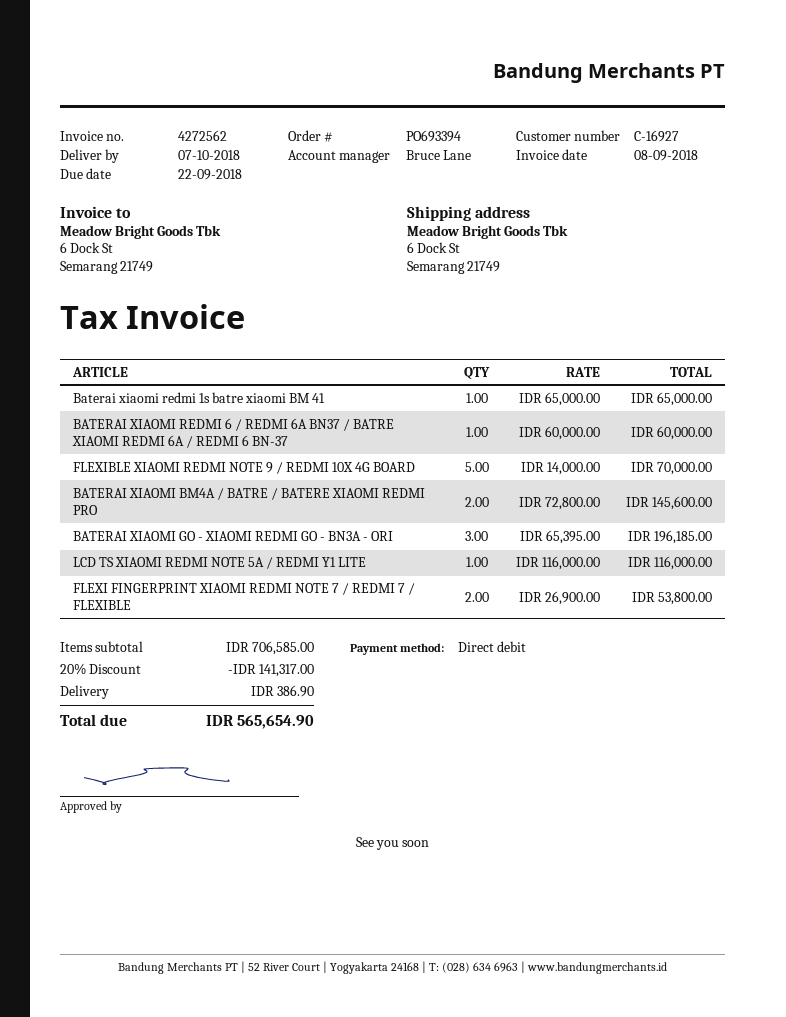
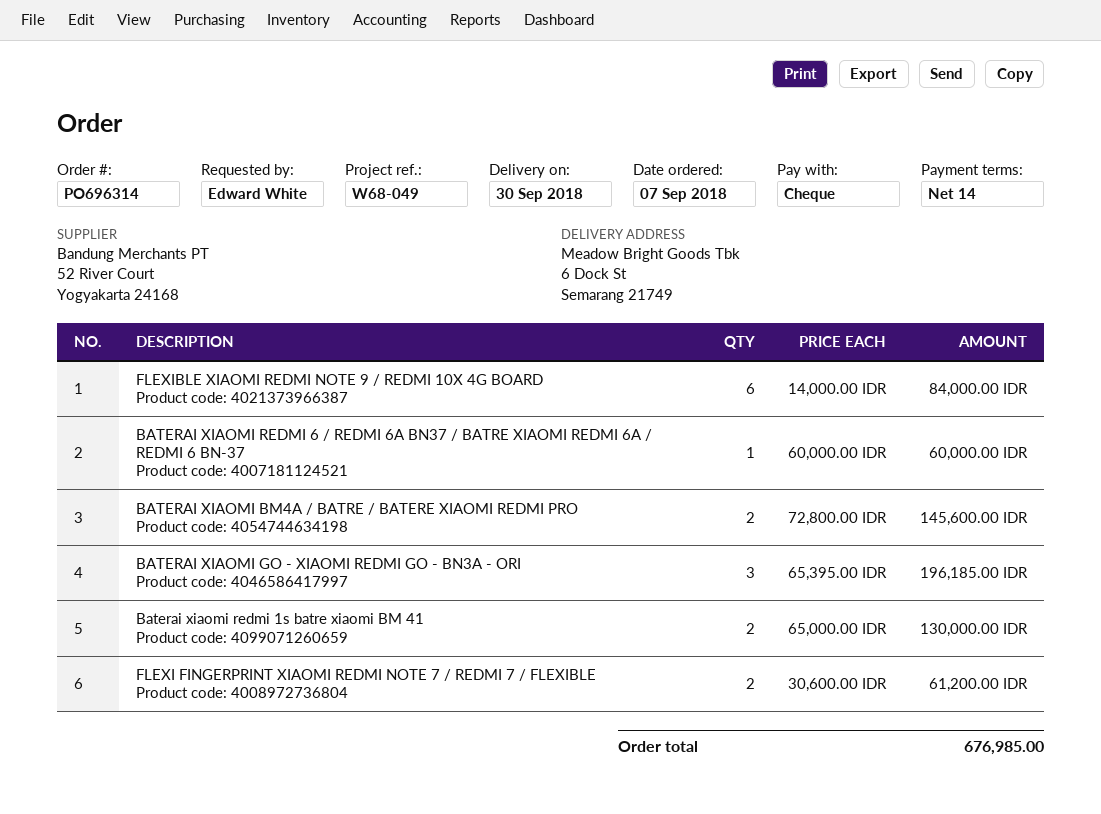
order number: PO693394 -> PO696314
delivery date: 2018-10-07 -> 2018-09-30
payment method: direct debit -> cheque
Baterai xiaomi redmi 1s batre xiaomi BM 41: 1 x 65000.00 = 65000.00 -> 2 x 65000.00 = 130000.00
FLEXIBLE XIAOMI REDMI NOTE 9 / REDMI 10X 4G BOARD: 5 x 14000.00 = 70000.00 -> 6 x 14000.00 = 84000.00
LCD TS XIAOMI REDMI NOTE 5A / REDMI Y1 LITE: 1 x 116000.00 = 116000.00 -> none
FLEXI FINGERPRINT XIAOMI REDMI NOTE 7 / REDMI 7 / FLEXIBLE: 2 x 26900.00 = 53800.00 -> 2 x 30600.00 = 61200.00
discount: 20% = 141317.00 -> none
shipping: 386.90 -> none
total: 565654.90 -> 676985.00

